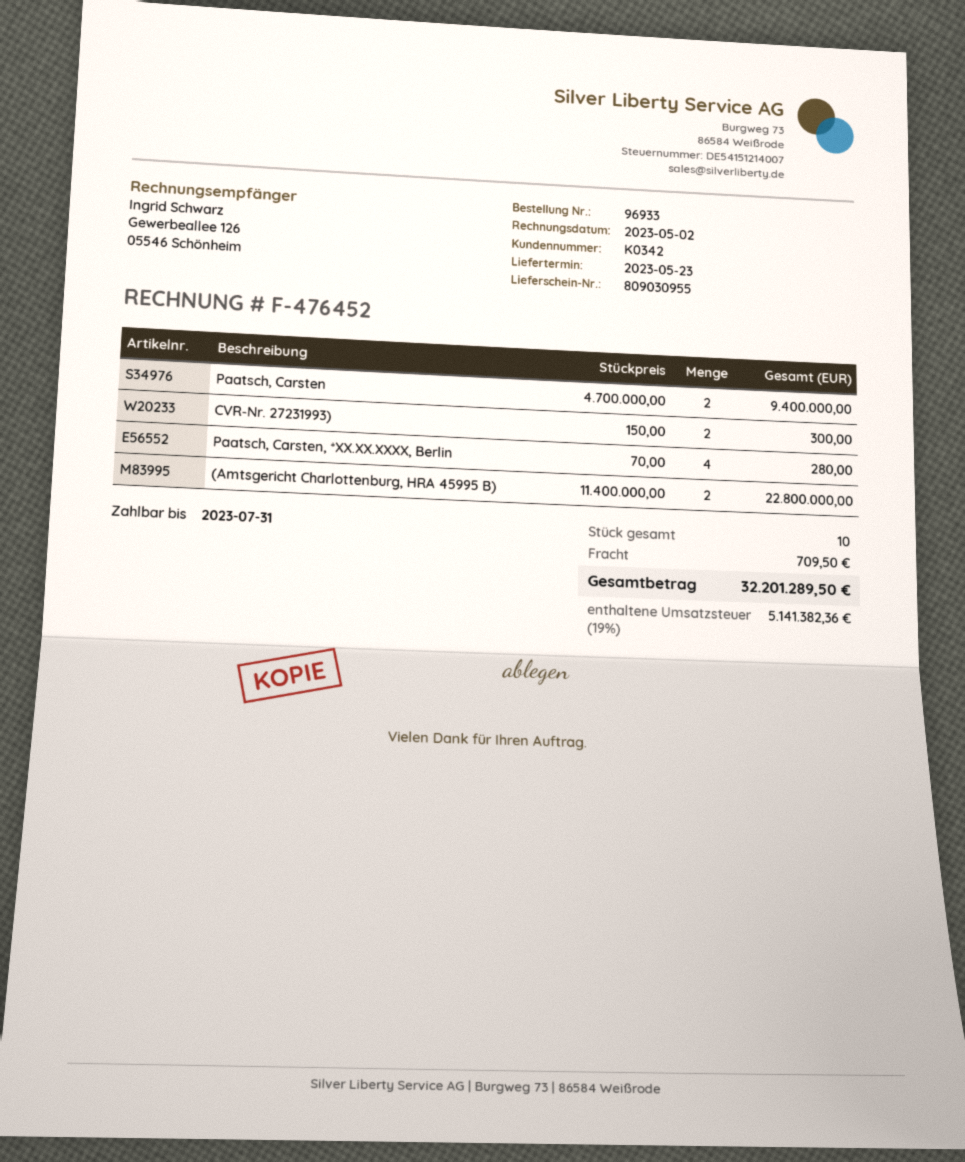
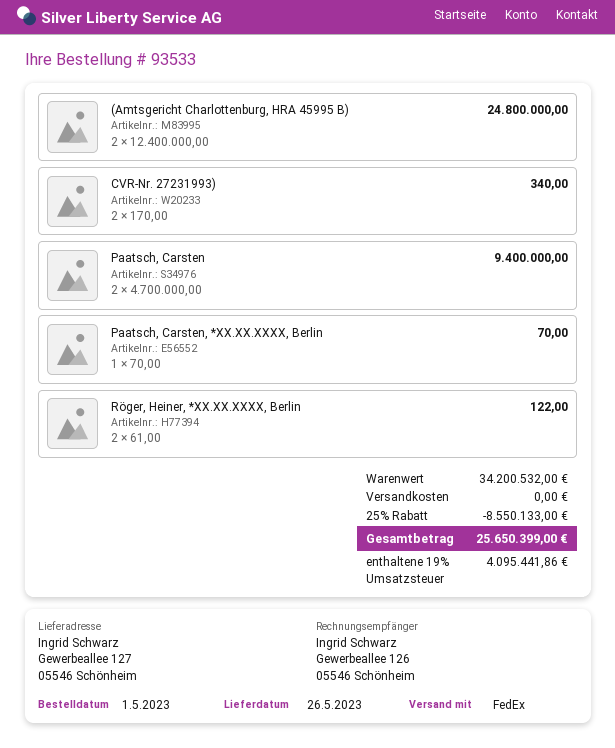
order number: 96933 -> 93533
delivery date: 2023-05-23 -> 2023-05-26
CVR-Nr. 27231993): 2 x 150.00 = 300.00 -> 2 x 170.00 = 340.00
Paatsch, Carsten, *XX.XX.XXXX, Berlin: 4 x 70.00 = 280.00 -> 1 x 70.00 = 70.00
(Amtsgericht Charlottenburg, HRA 45995 B): 2 x 11400000.00 = 22800000.00 -> 2 x 12400000.00 = 24800000.00
Röger, Heiner, *XX.XX.XXXX, Berlin: none -> 2 x 61.00 = 122.00
discount: none -> 25% = 8550133.00
shipping: 709.50 -> 0.00
tax: 19% = 5141382.36 -> 19% = 4095441.86
total: 32201289.50 -> 25650399.00

